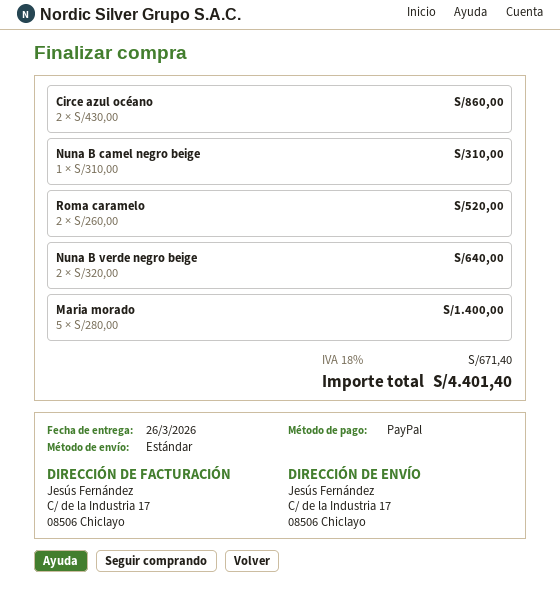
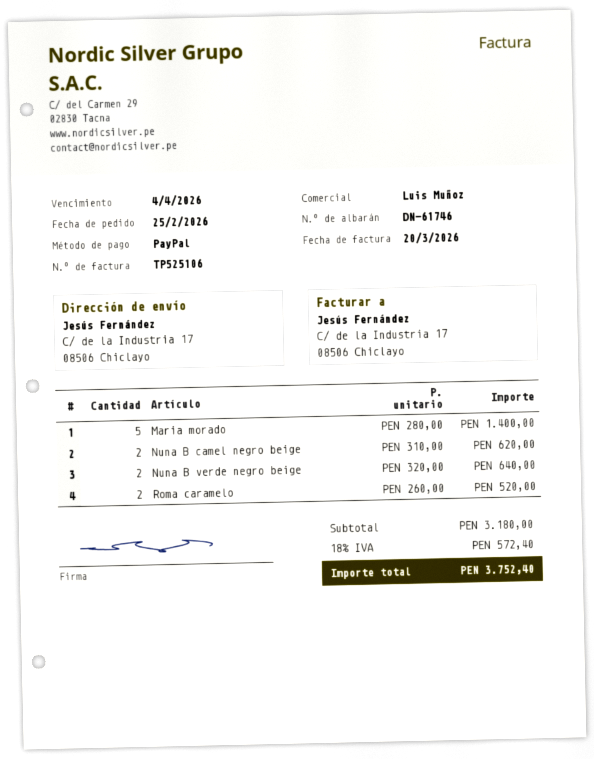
Circe azul océano: 2 x 430.00 = 860.00 -> none
Nuna B camel negro beige: 1 x 310.00 = 310.00 -> 2 x 310.00 = 620.00
tax: 18% = 671.40 -> 18% = 572.40
total: 4401.40 -> 3752.40

